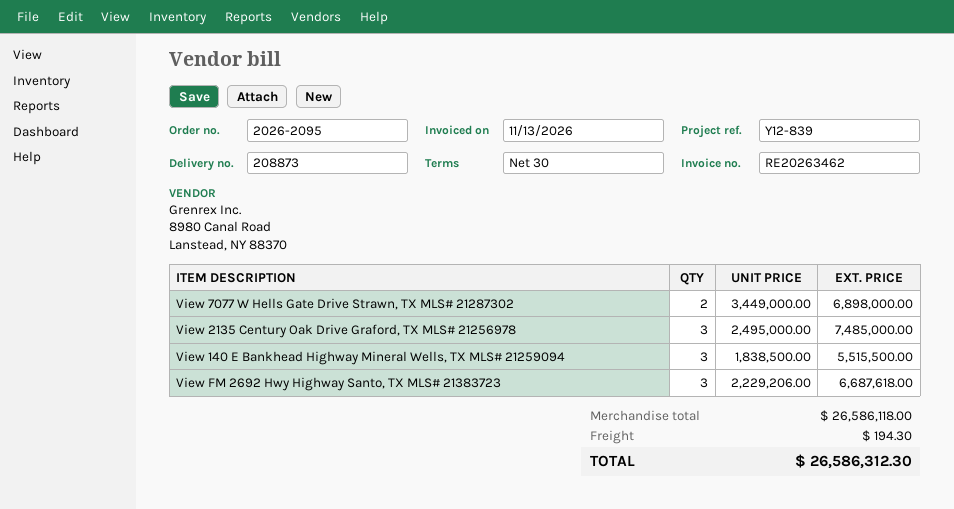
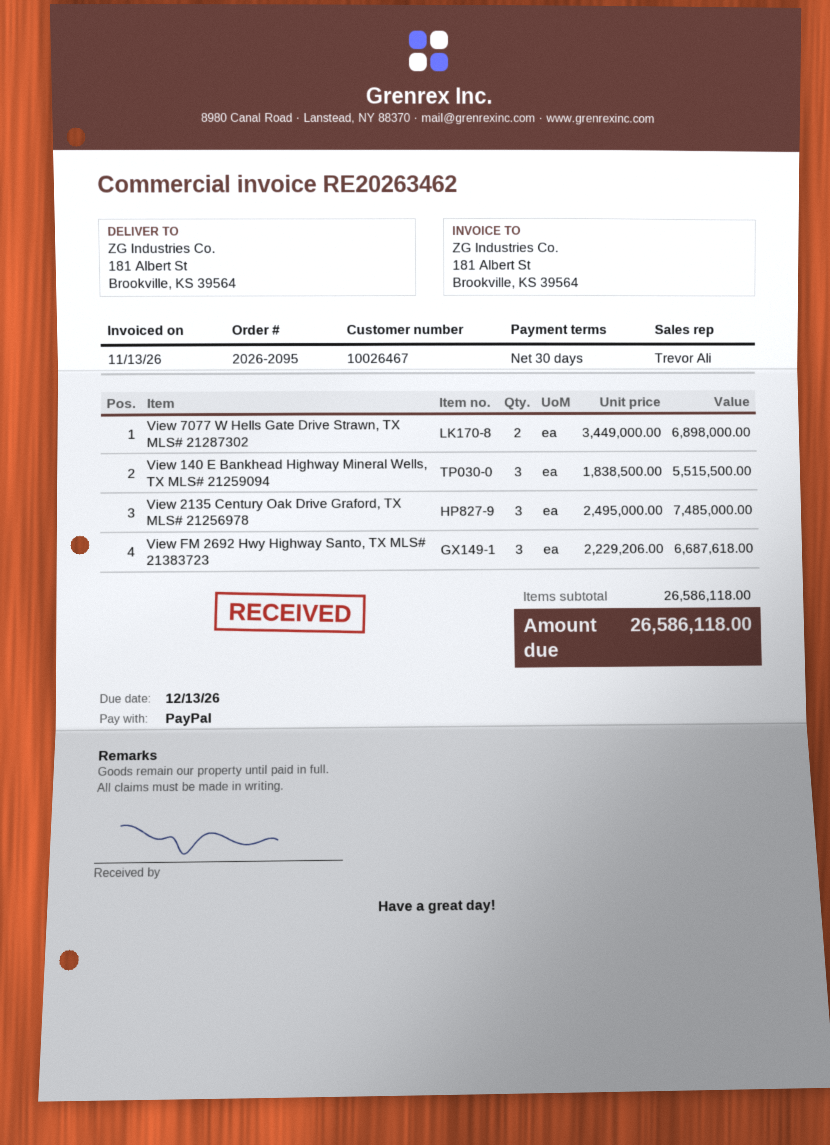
shipping: 194.30 -> none
total: 26586312.30 -> 26586118.00

